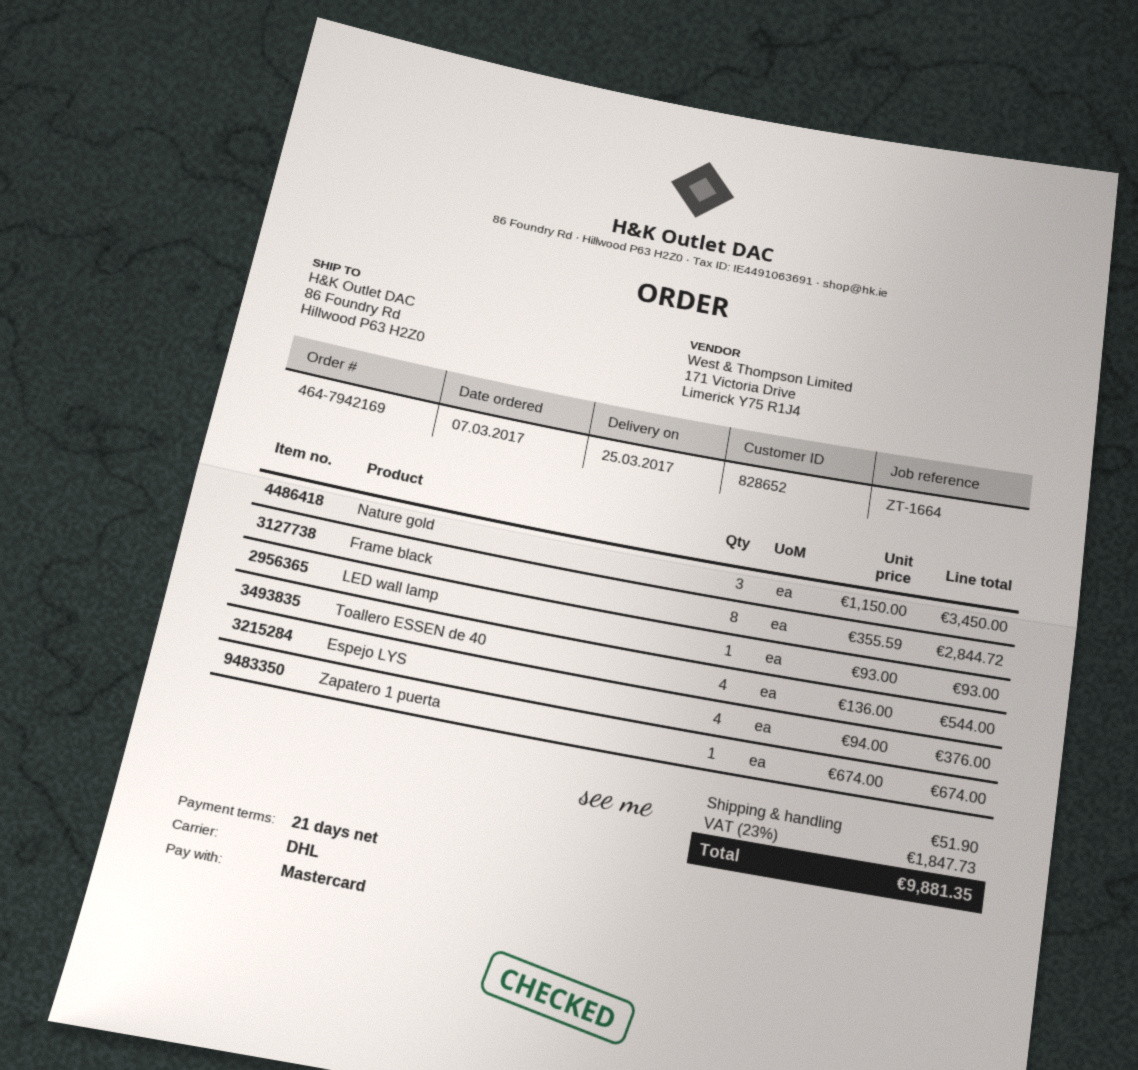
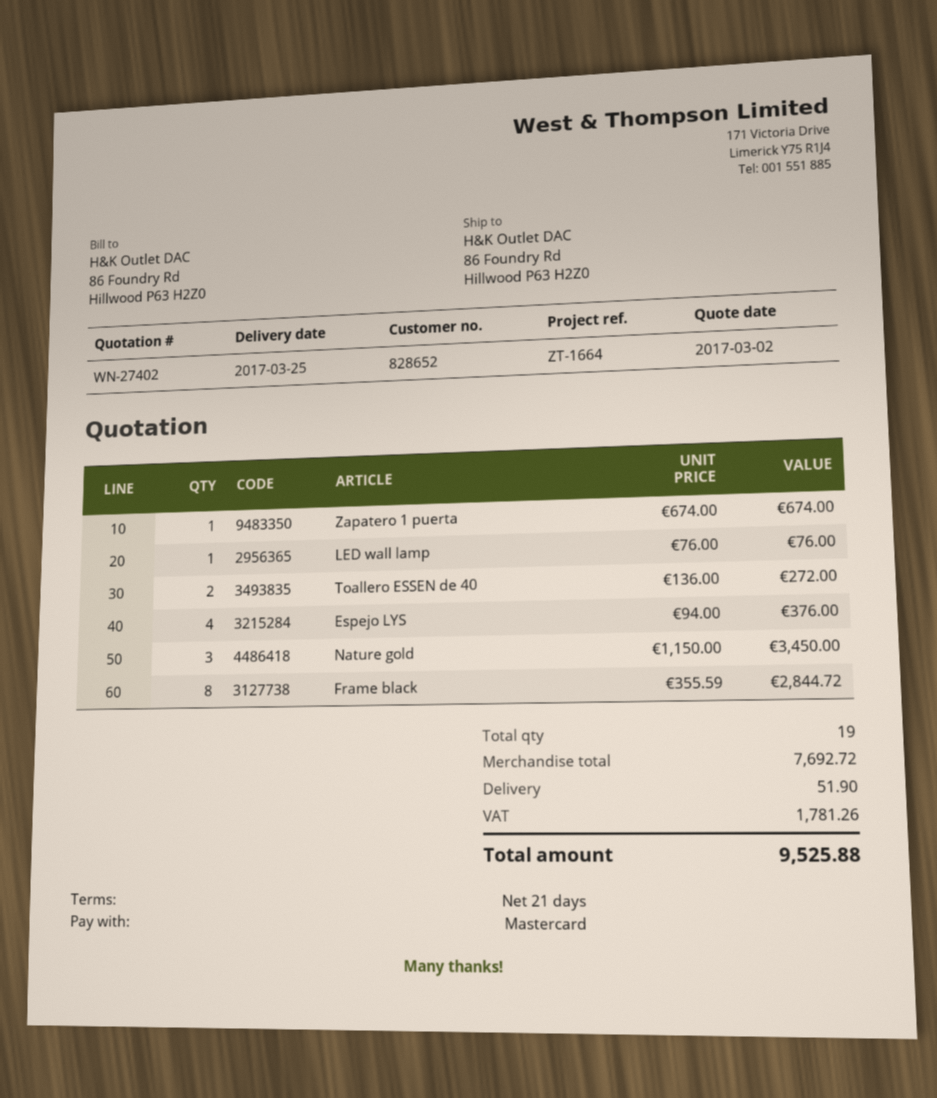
LED wall lamp: 1 x 93.00 = 93.00 -> 1 x 76.00 = 76.00
Toallero ESSEN de 40: 4 x 136.00 = 544.00 -> 2 x 136.00 = 272.00
tax: 1847.73 -> 1781.26
total: 9881.35 -> 9525.88

